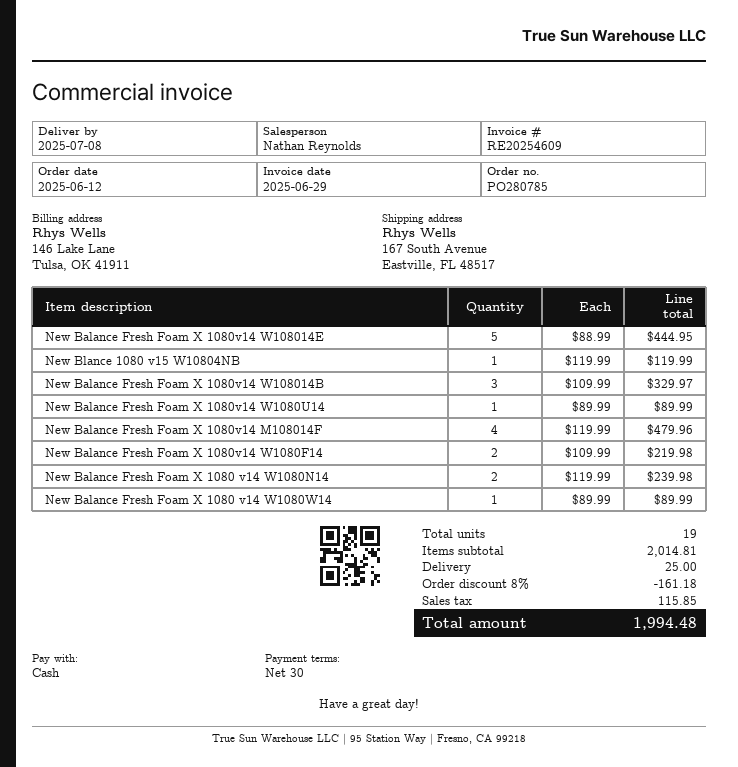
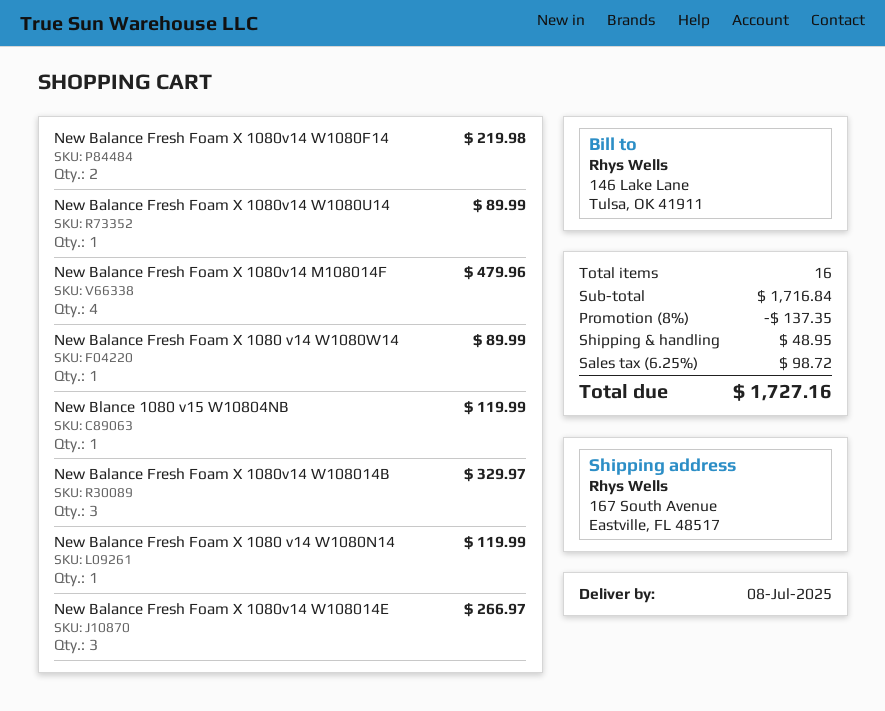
New Balance Fresh Foam X 1080v14 W108014E: 5 for 444.95 -> 3 for 266.97
New Balance Fresh Foam X 1080 v14 W1080N14: 2 for 239.98 -> 1 for 119.99
total quantity: 19 -> 16
subtotal: 2014.81 -> 1716.84
discount: 8% = 161.18 -> 8% = 137.35
shipping: 25.00 -> 48.95
tax: 115.85 -> 98.72
total: 1994.48 -> 1727.16

